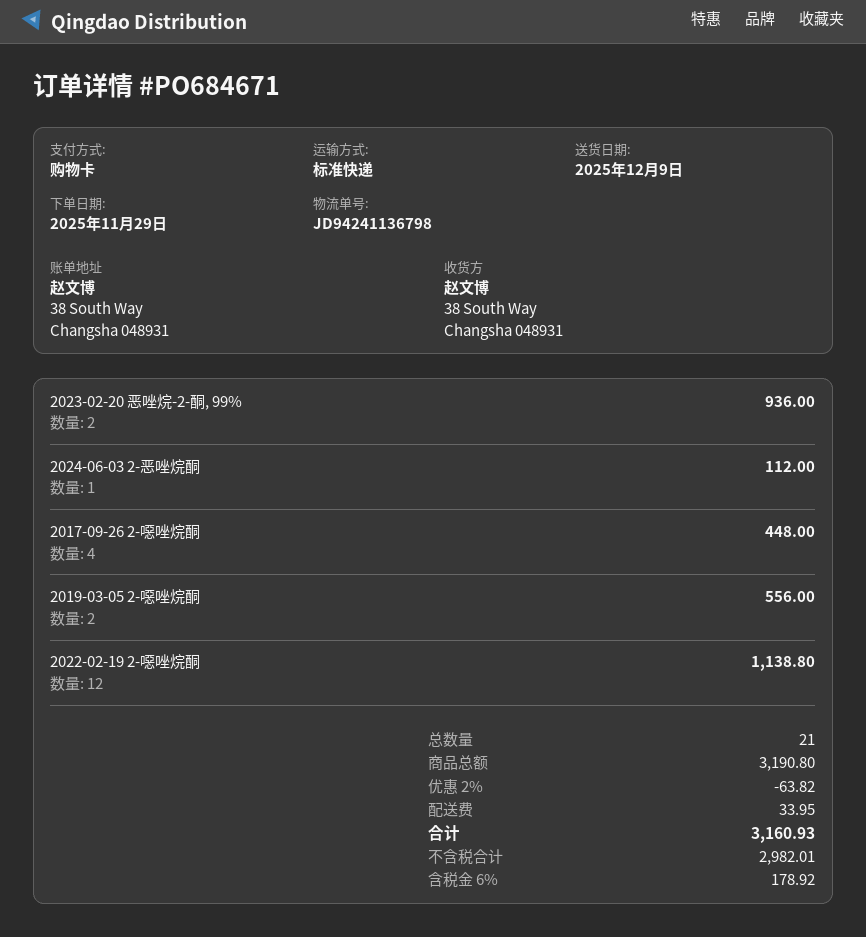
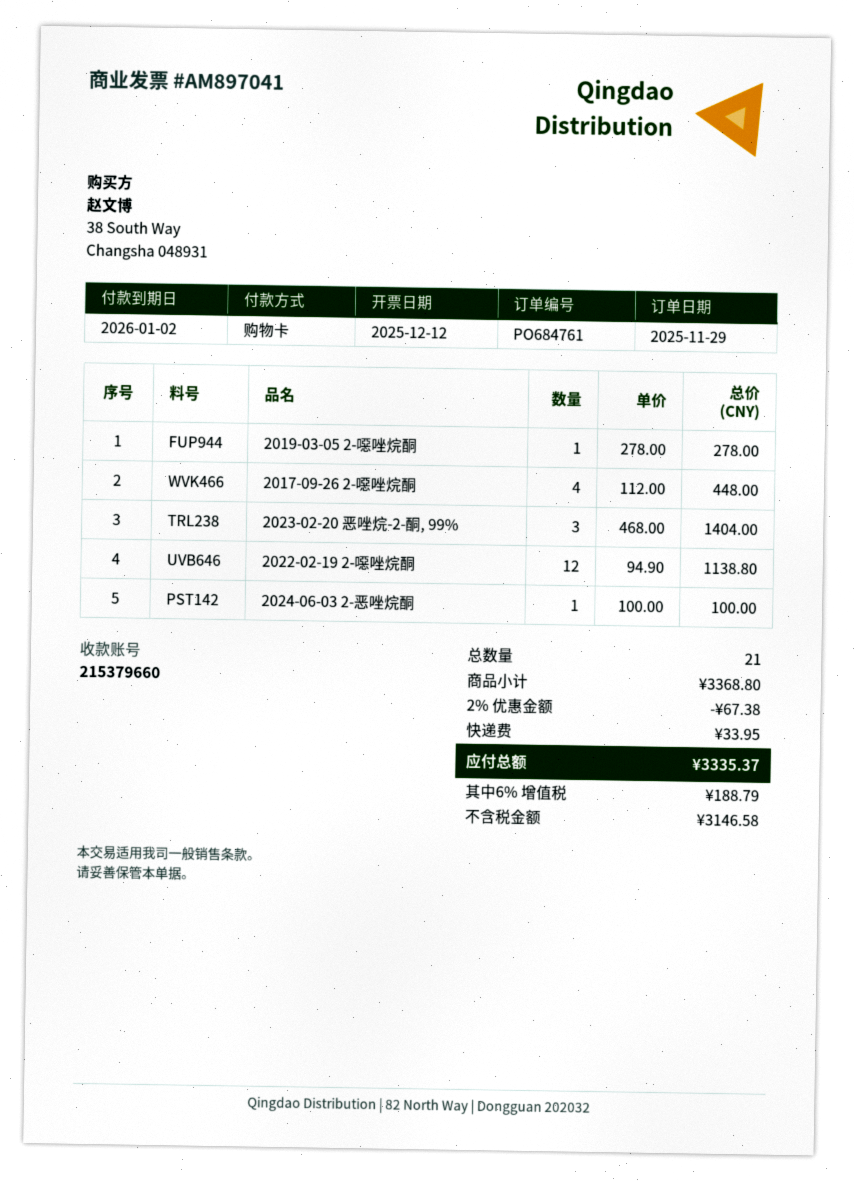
order number: PO684671 -> PO684761
2023-02-20 恶唑烷-2-酮, 99%: 2 for 936.00 -> 3 for 1404.00
2024-06-03 2-恶唑烷酮: 1 for 112.00 -> 1 for 100.00
2019-03-05 2-噁唑烷酮: 2 for 556.00 -> 1 for 278.00
subtotal: 3190.80 -> 3368.80
discount: 2% = 63.82 -> 2% = 67.38
net: 2982.01 -> 3146.58
tax: 6% = 178.92 -> 6% = 188.79
total: 3160.93 -> 3335.37

